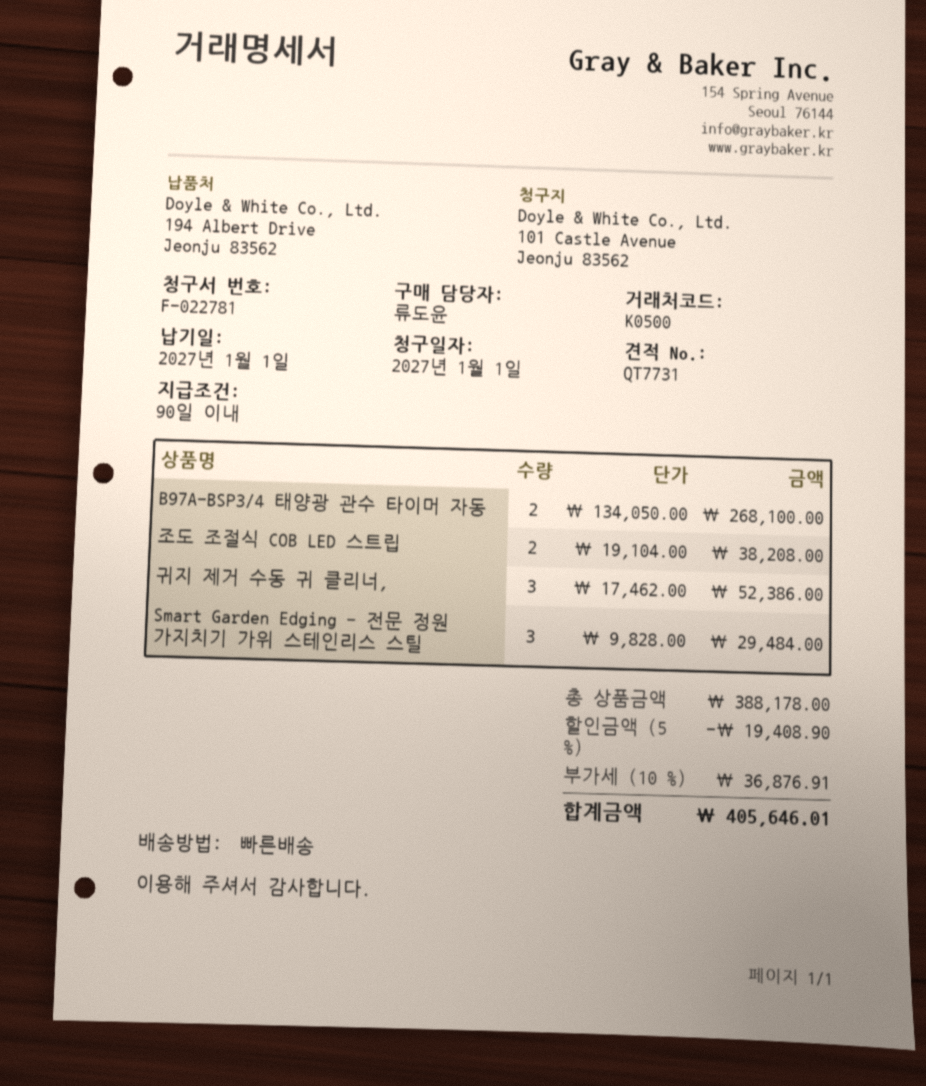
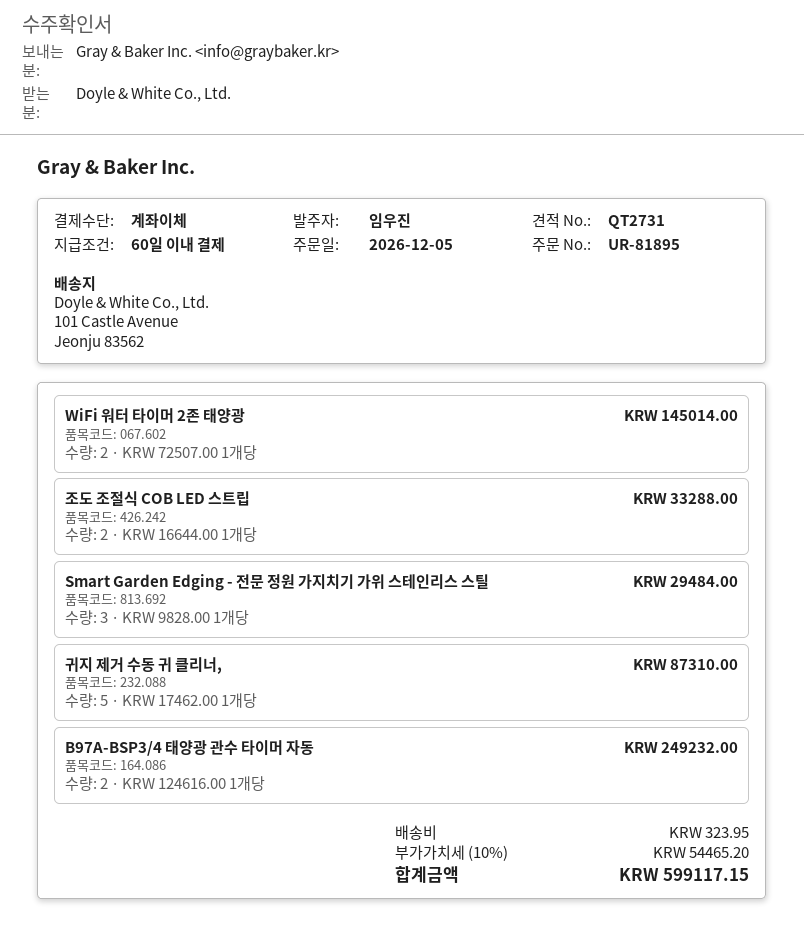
quote number: QT7731 -> QT2731
payment terms: 90 days -> 60 days
ordered by: 류도윤 -> 임우진
ship to: 194 Albert Drive, Jeonju 83562 -> 101 Castle Avenue, Jeonju 83562
B97A-BSP3/4 태양광 관수 타이머 자동: 2 x 134050.00 = 268100.00 -> 2 x 124616.00 = 249232.00
조도 조절식 COB LED 스트립: 2 x 19104.00 = 38208.00 -> 2 x 16644.00 = 33288.00
귀지 제거 수동 귀 클리너,: 3 x 17462.00 = 52386.00 -> 5 x 17462.00 = 87310.00
WiFi 워터 타이머 2존 태양광: none -> 2 x 72507.00 = 145014.00
discount: 5% = 19408.90 -> none
shipping: none -> 323.95
tax: 10% = 36876.91 -> 10% = 54465.20
total: 405646.01 -> 599117.15

